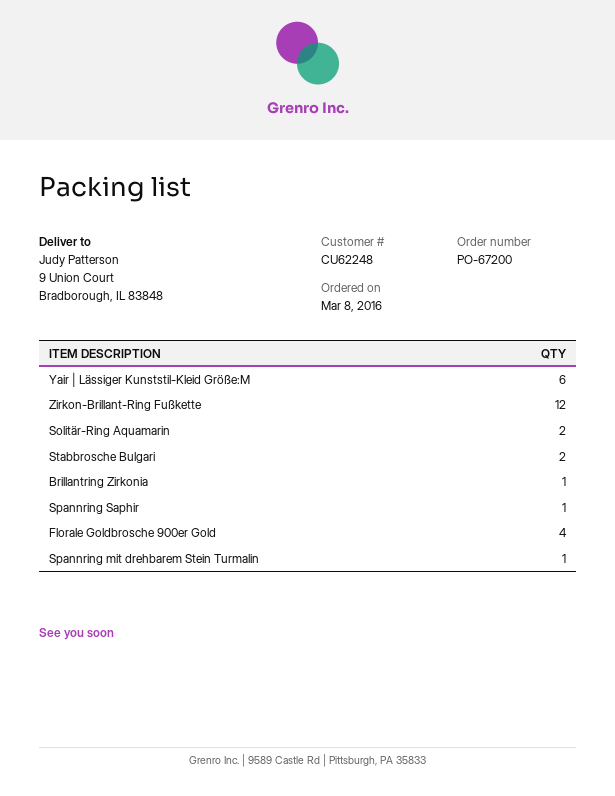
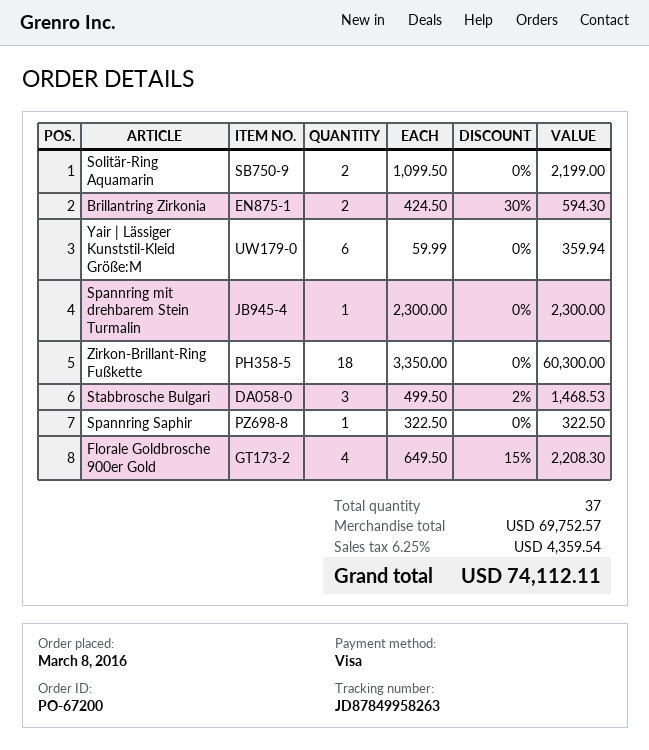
Zirkon-Brillant-Ring Fußkette: 12 -> 18
Stabbrosche Bulgari: 2 -> 3
Brillantring Zirkonia: 1 -> 2

